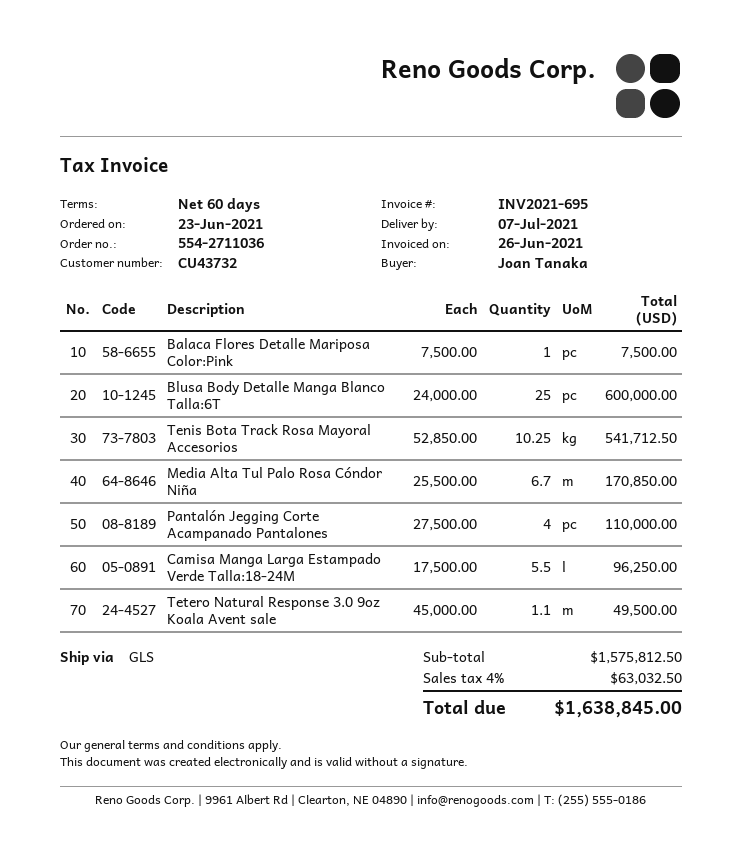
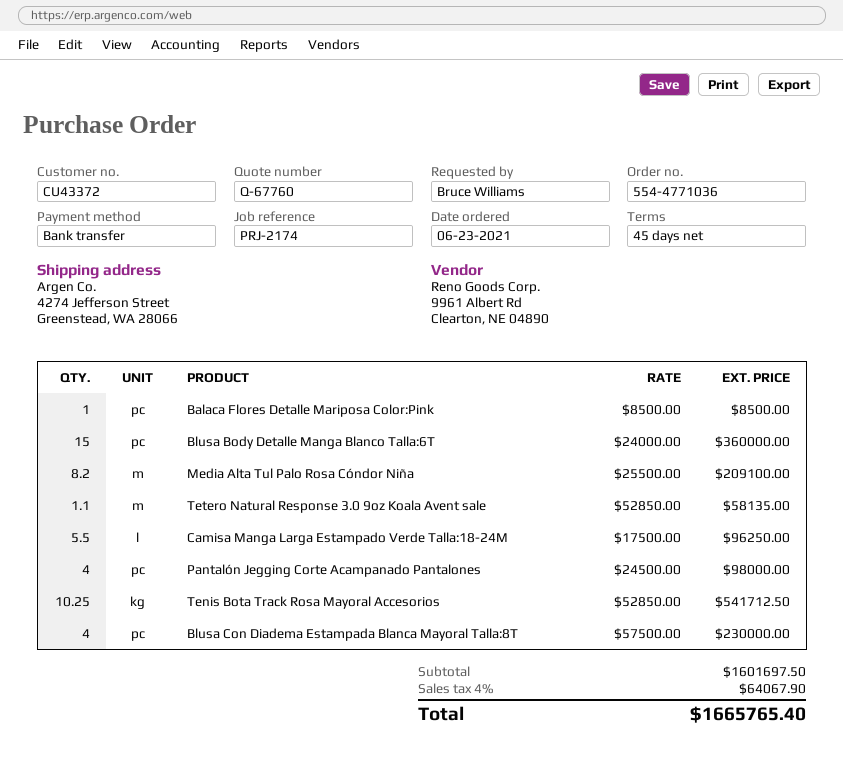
order number: 554-2711036 -> 554-4771036
payment terms: 60 days -> 45 days
customer number: CU43732 -> CU43372
ordered by: Joan Tanaka -> Bruce Williams
Balaca Flores Detalle Mariposa Color:Pink: 1 x 7500.00 = 7500.00 -> 1 x 8500.00 = 8500.00
Blusa Body Detalle Manga Blanco Talla:6T: 25 x 24000.00 = 600000.00 -> 15 x 24000.00 = 360000.00
Media Alta Tul Palo Rosa Cóndor Niña: 6.7 x 25500.00 = 170850.00 -> 8.2 x 25500.00 = 209100.00
Pantalón Jegging Corte Acampanado Pantalones: 4 x 27500.00 = 110000.00 -> 4 x 24500.00 = 98000.00
Tetero Natural Response 3.0 9oz Koala Avent sale: 1.1 x 45000.00 = 49500.00 -> 1.1 x 52850.00 = 58135.00
Blusa Con Diadema Estampada Blanca Mayoral Talla:8T: none -> 4 x 57500.00 = 230000.00
subtotal: 1575812.50 -> 1601697.50
tax: 4% = 63032.50 -> 4% = 64067.90
total: 1638845.00 -> 1665765.40

